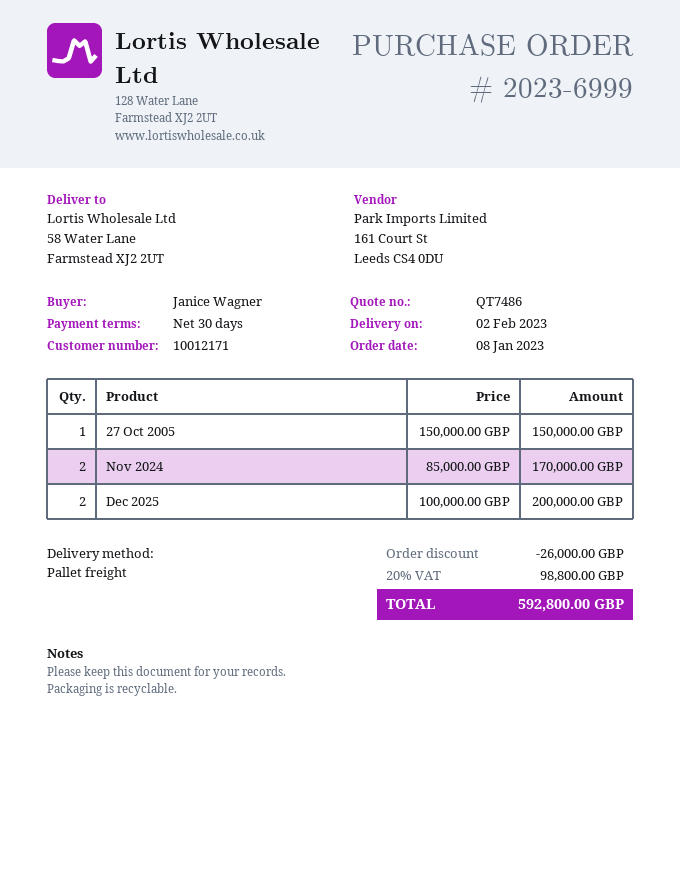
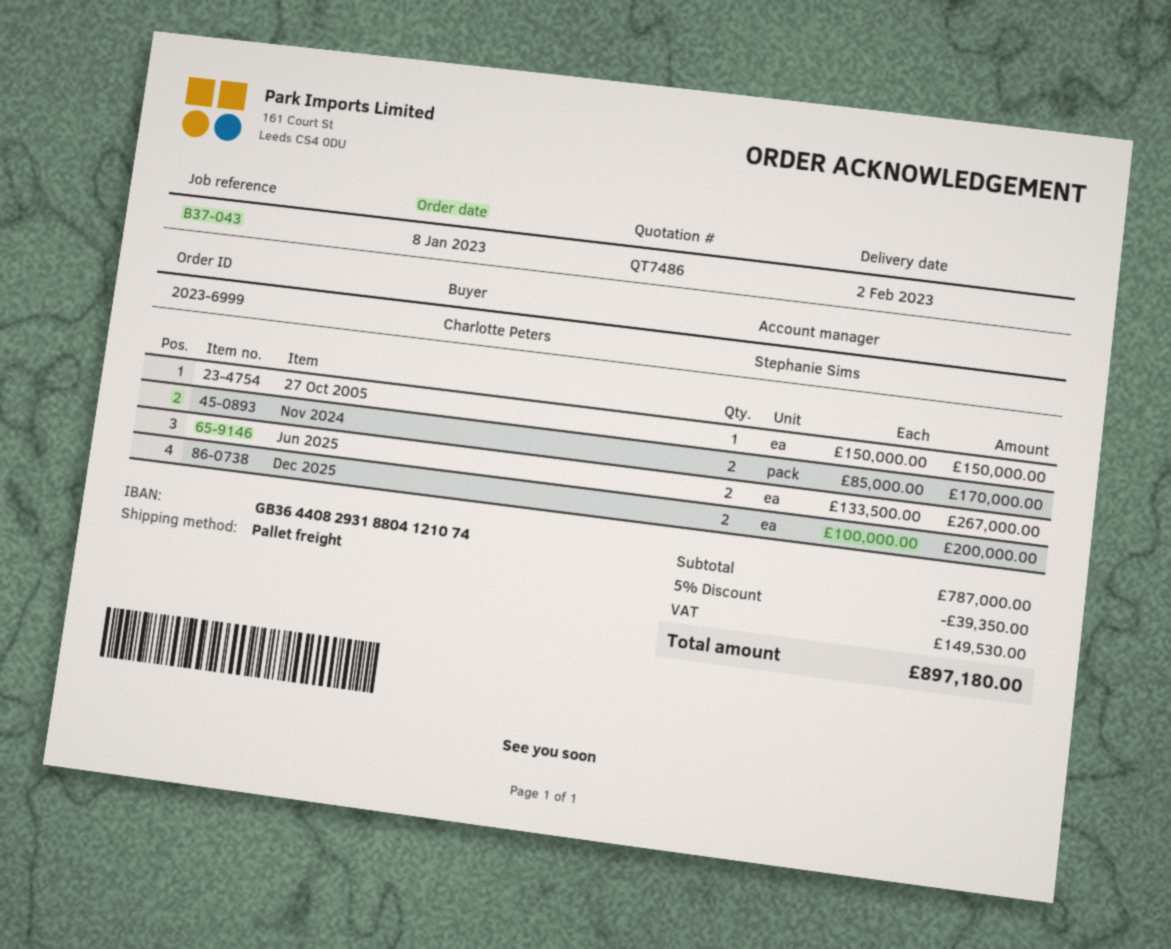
ordered by: Janice Wagner -> Charlotte Peters
Jun 2025: none -> 2 x 133500.00 = 267000.00
discount: 26000.00 -> 39350.00
tax: 98800.00 -> 149530.00
total: 592800.00 -> 897180.00

